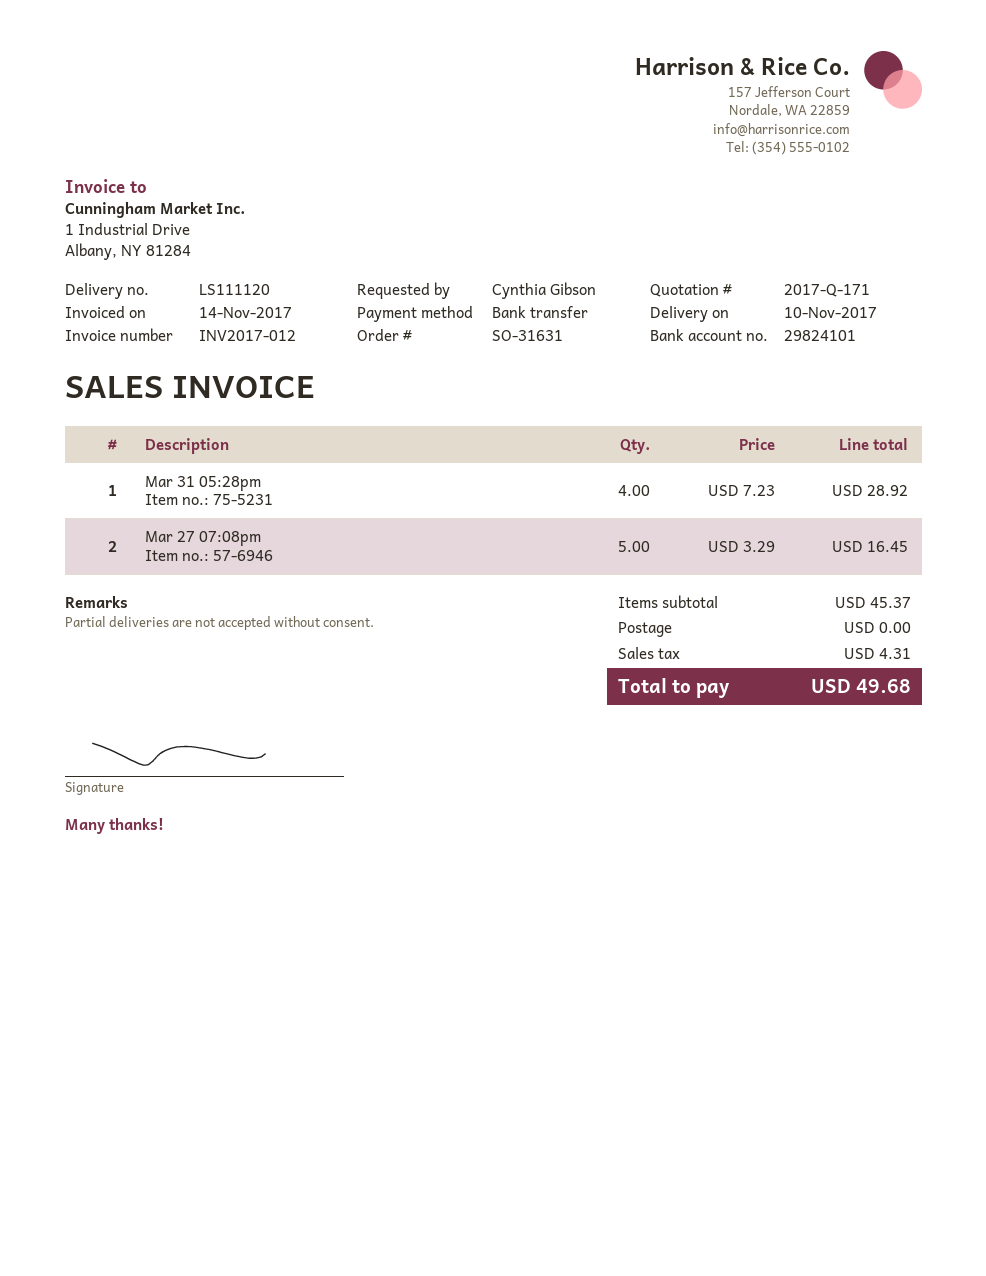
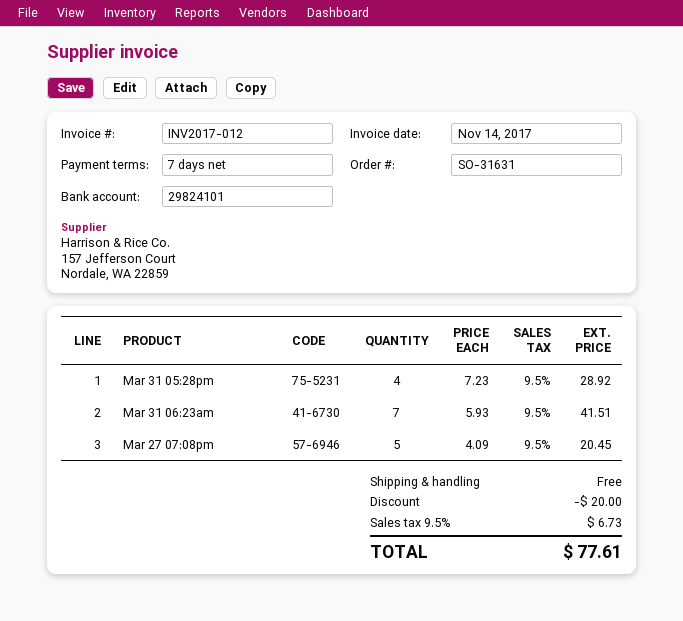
Mar 27 07:08pm: 5 x 3.29 = 16.45 -> 5 x 4.09 = 20.45
Mar 31 06:23am: none -> 7 x 5.93 = 41.51
discount: none -> 20.00
tax: 4.31 -> 6.73
total: 49.68 -> 77.61

